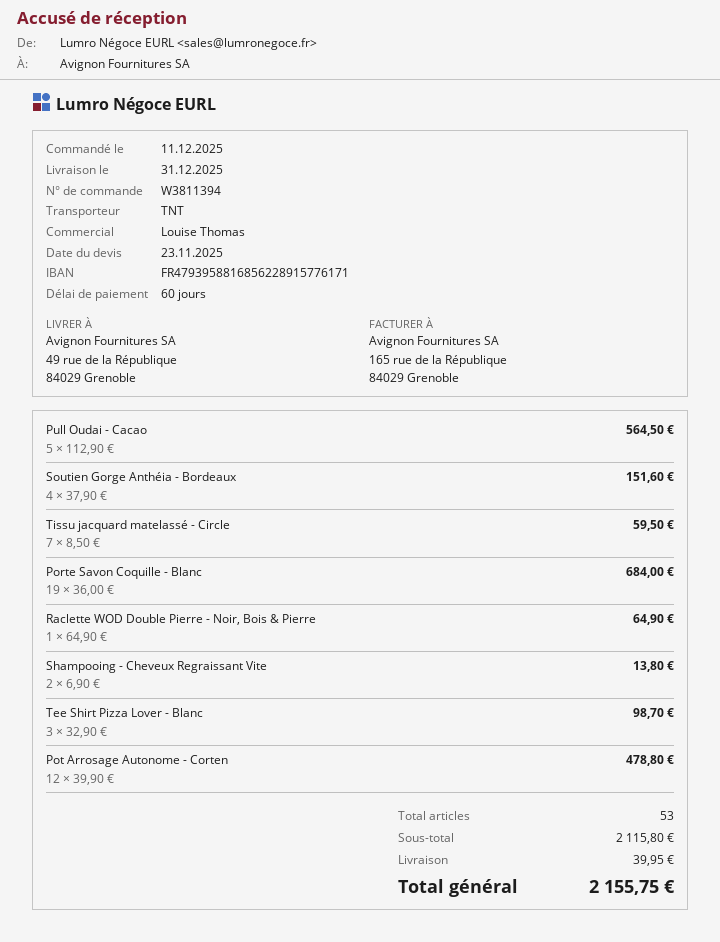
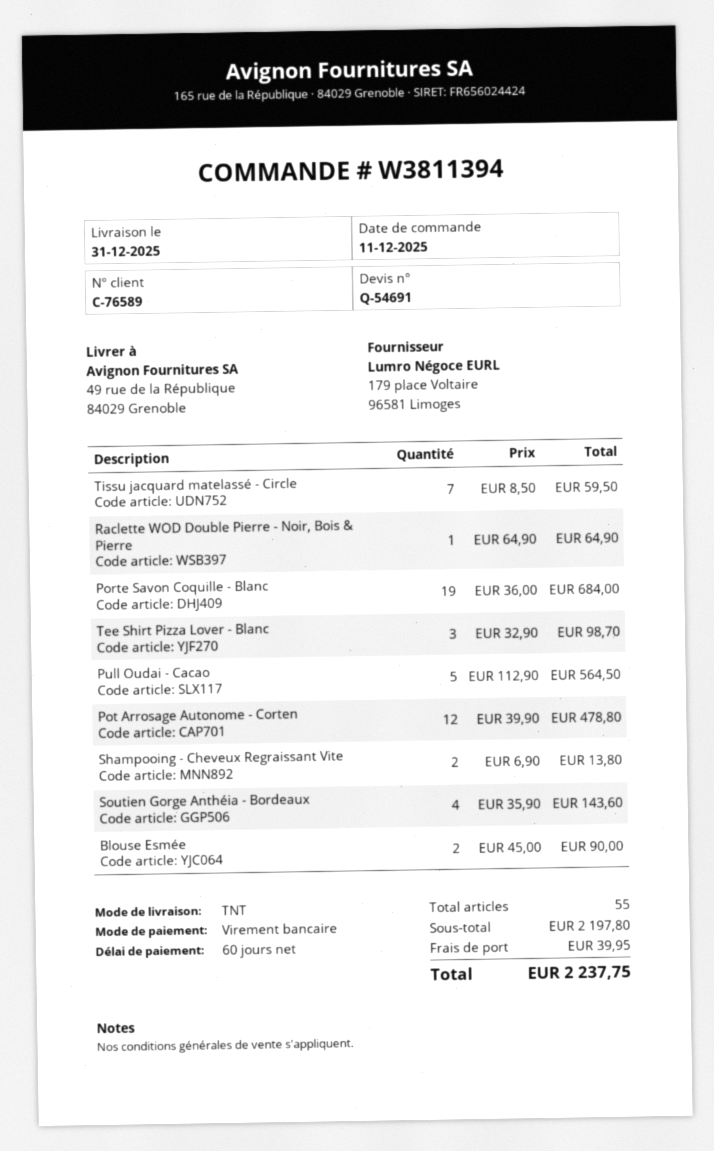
Soutien Gorge Anthéia - Bordeaux: 4 x 37.90 = 151.60 -> 4 x 35.90 = 143.60
Blouse Esmée: none -> 2 x 45.00 = 90.00
total quantity: 53 -> 55
subtotal: 2115.80 -> 2197.80
total: 2155.75 -> 2237.75

